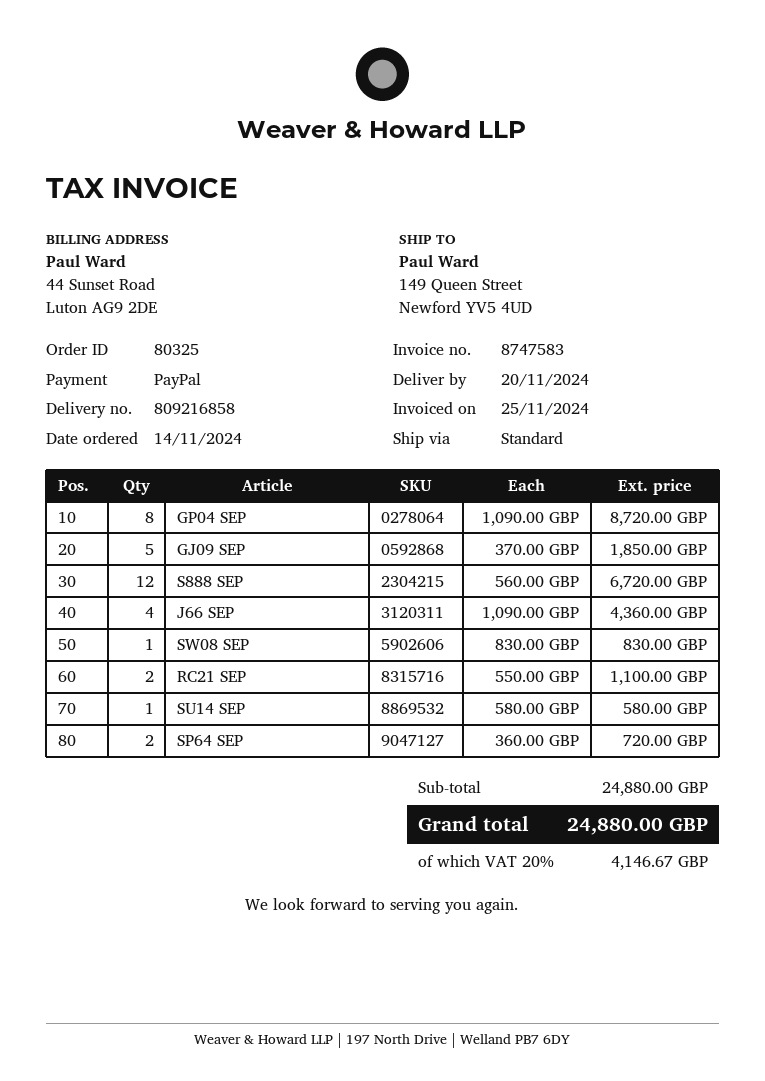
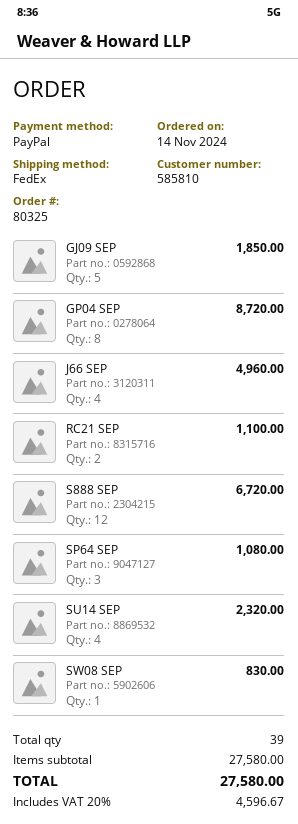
shipping method: standard -> FedEx
J66 SEP: 4 for 4360.00 -> 4 for 4960.00
SU14 SEP: 1 for 580.00 -> 4 for 2320.00
SP64 SEP: 2 for 720.00 -> 3 for 1080.00
subtotal: 24880.00 -> 27580.00
tax: 20% = 4146.67 -> 20% = 4596.67
total: 24880.00 -> 27580.00

